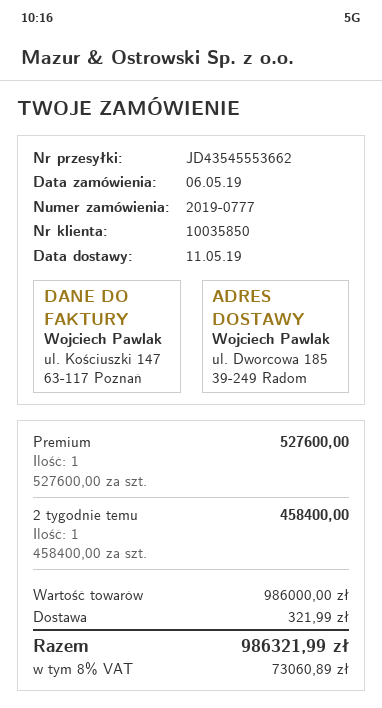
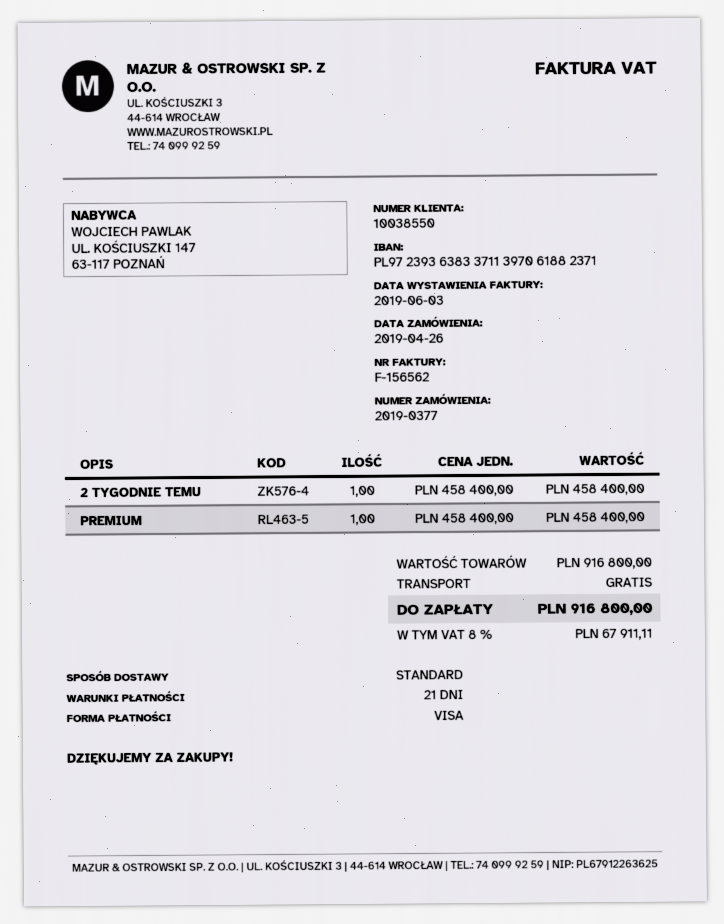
order number: 2019-0777 -> 2019-0377
order date: 2019-05-06 -> 2019-04-26
customer number: 10035850 -> 10038550
Premium: 1 x 527600.00 = 527600.00 -> 1 x 458400.00 = 458400.00
subtotal: 986000.00 -> 916800.00
shipping: 321.99 -> 0.00
tax: 8% = 73060.89 -> 8% = 67911.11
total: 986321.99 -> 916800.00

